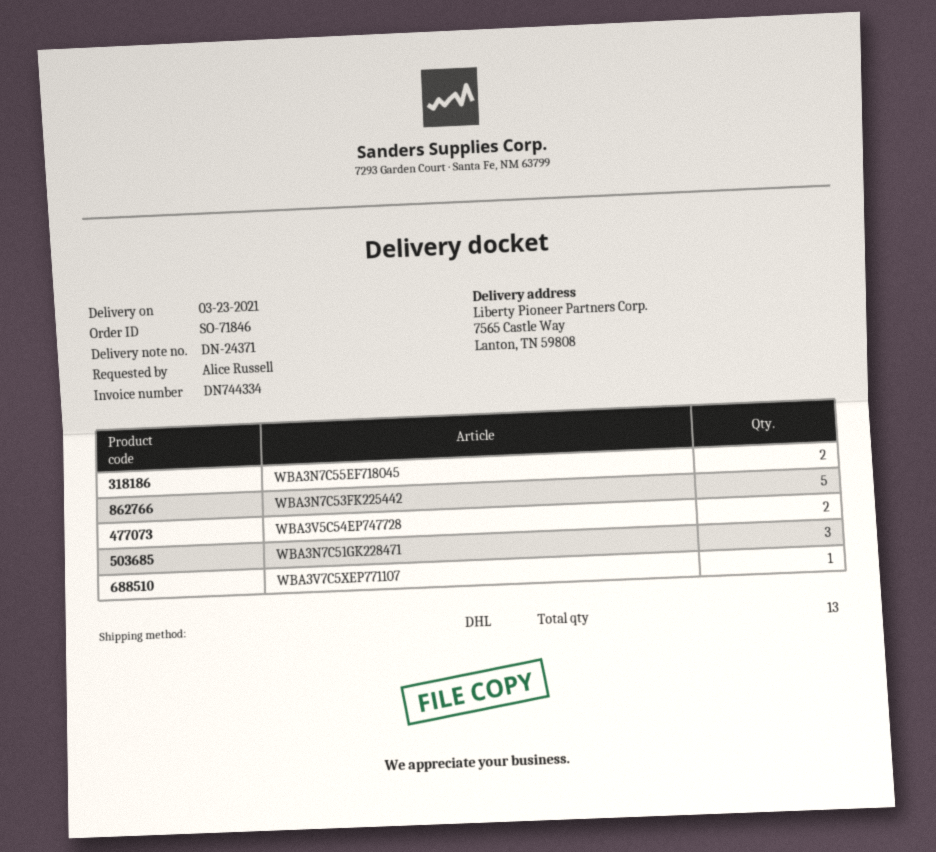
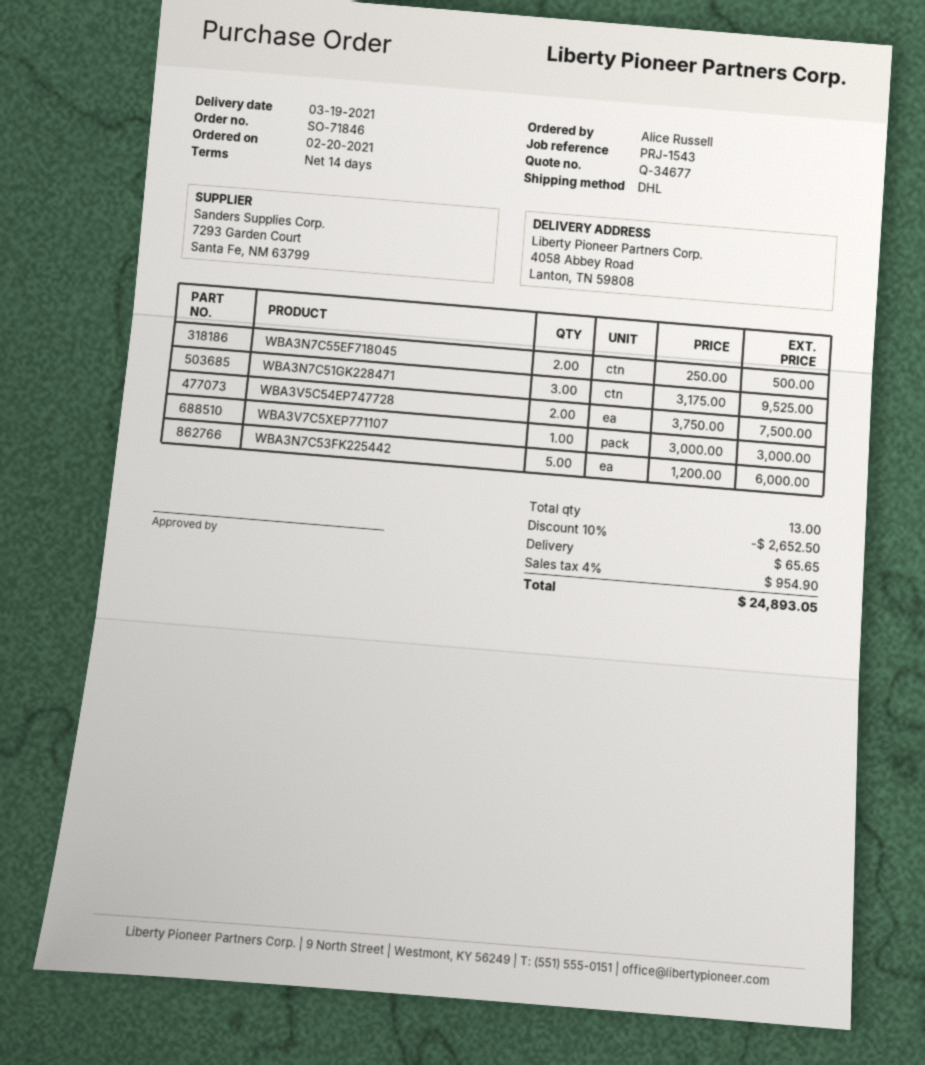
delivery date: 2021-03-23 -> 2021-03-19
ship to: 7565 Castle Way, Lanton, TN 59808 -> 4058 Abbey Road, Lanton, TN 59808

